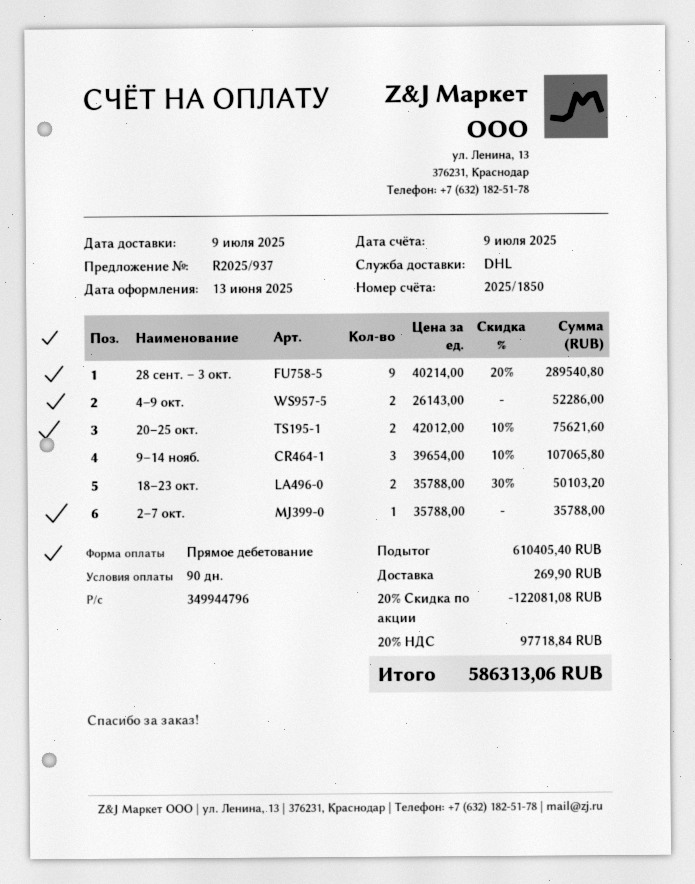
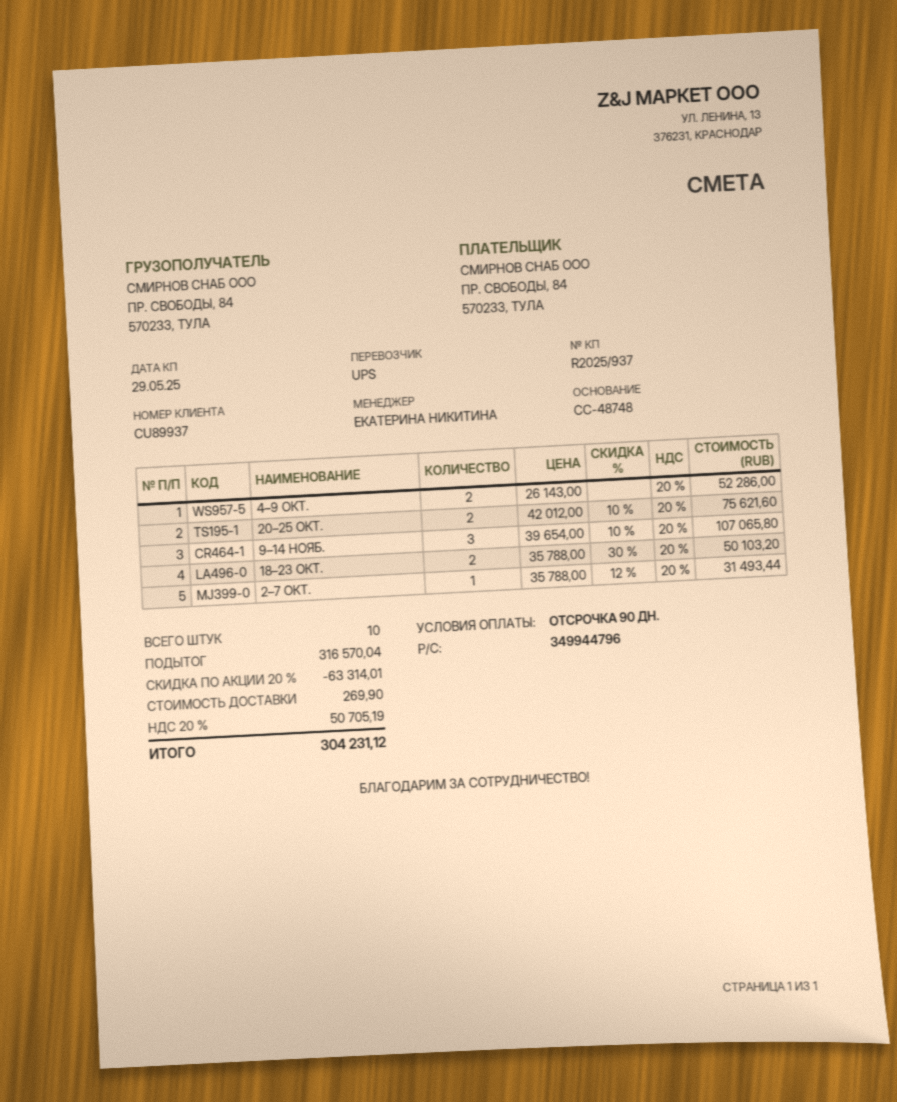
shipping method: DHL -> UPS
28 сент. – 3 окт.: 9 x 40214.00 - 20% = 289540.80 -> none
2–7 окт.: 1 x 35788.00 = 35788.00 -> 1 x 35788.00 - 12% = 31493.44
subtotal: 610405.40 -> 316570.04
discount: 20% = 122081.08 -> 20% = 63314.01
tax: 20% = 97718.84 -> 20% = 50705.19
total: 586313.06 -> 304231.12

